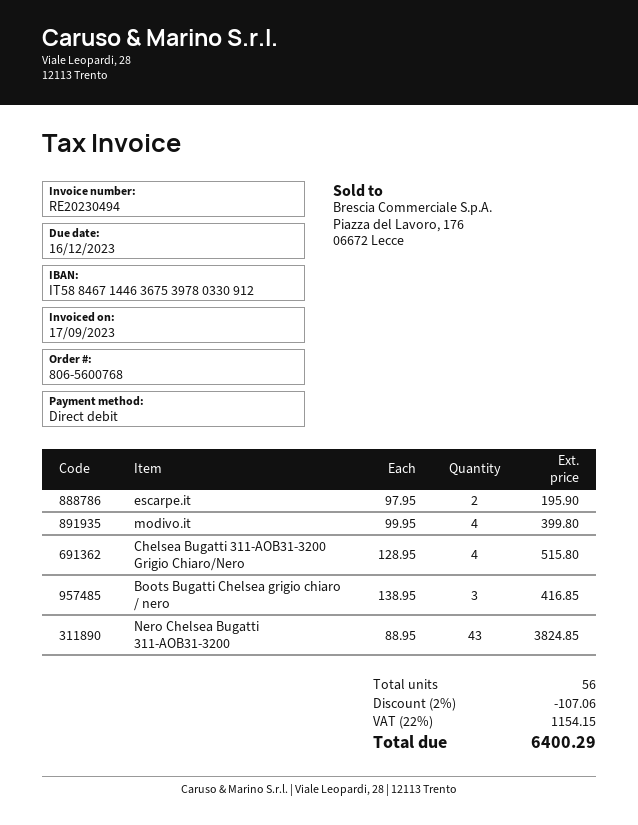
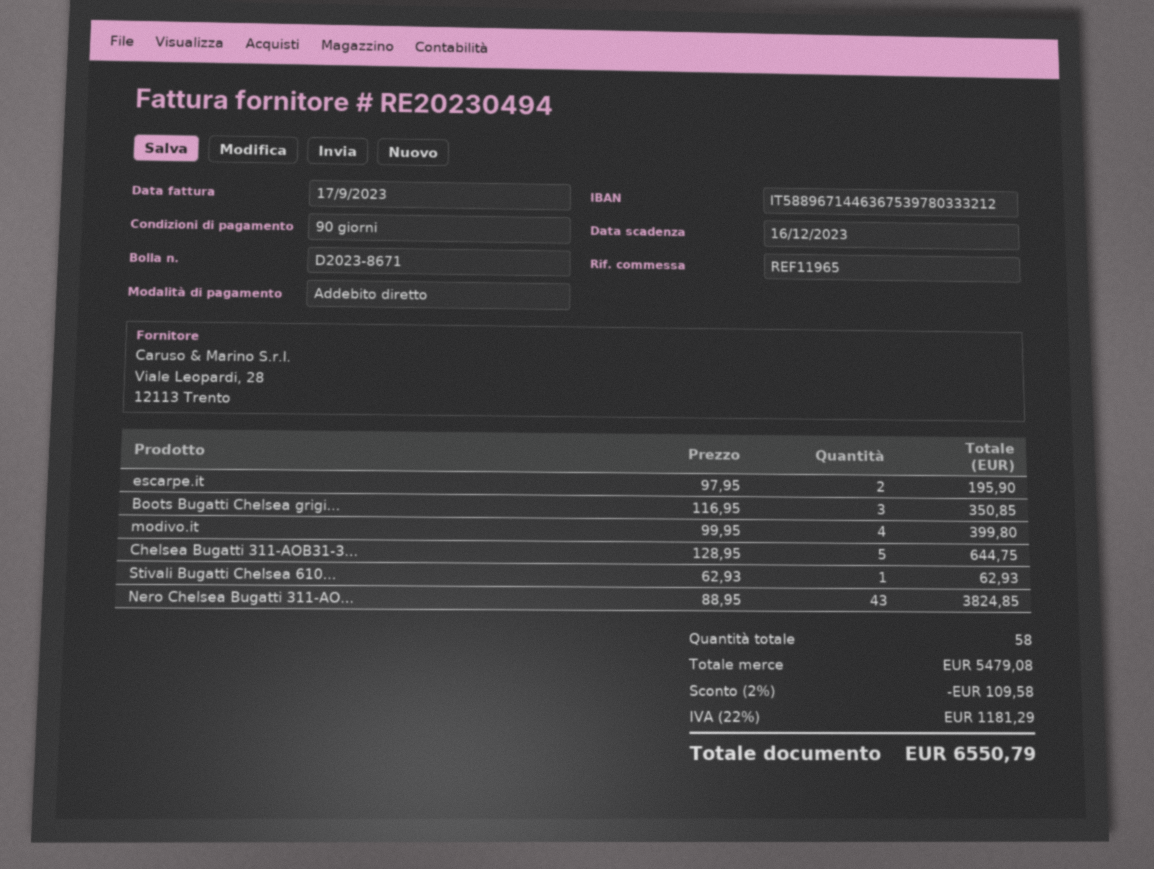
bank account: IT5884671446367539780330912 -> IT5889671446367539780333212
Chelsea Bugatti 311‑AOB31‑3200 Grigio Chiaro/Nero: 4 x 128.95 = 515.80 -> 5 x 128.95 = 644.75
Boots Bugatti Chelsea grigio chiaro / nero: 3 x 138.95 = 416.85 -> 3 x 116.95 = 350.85
Stivali Bugatti Chelsea 610...: none -> 1 x 62.93 = 62.93
total quantity: 56 -> 58
discount: 2% = 107.06 -> 2% = 109.58
tax: 22% = 1154.15 -> 22% = 1181.29
total: 6400.29 -> 6550.79

